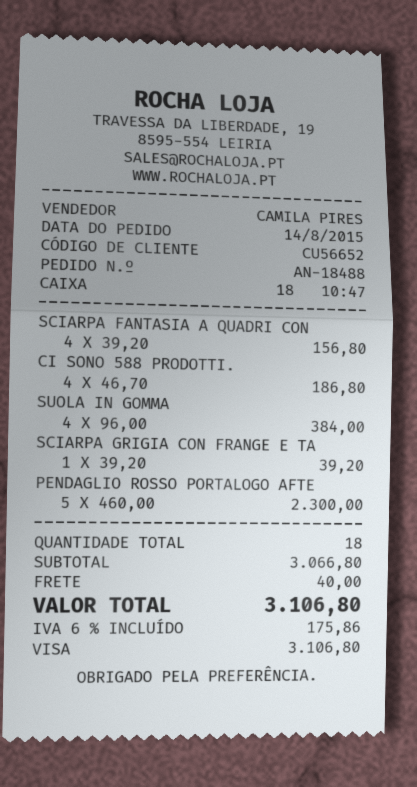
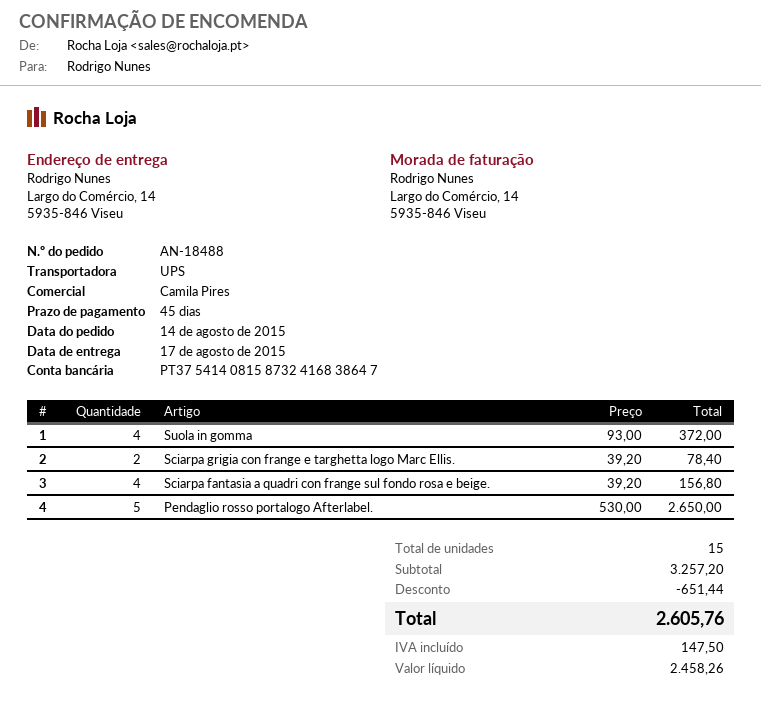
CI SONO 588 PRODOTTI.: 4 x 46.70 = 186.80 -> none
SUOLA IN GOMMA: 4 x 96.00 = 384.00 -> 4 x 93.00 = 372.00
SCIARPA GRIGIA CON FRANGE E TA: 1 x 39.20 = 39.20 -> 2 x 39.20 = 78.40
PENDAGLIO ROSSO PORTALOGO AFTE: 5 x 460.00 = 2300.00 -> 5 x 530.00 = 2650.00
total quantity: 18 -> 15
subtotal: 3066.80 -> 3257.20
discount: none -> 651.44
shipping: 40.00 -> none
tax: 175.86 -> 147.50
total: 3106.80 -> 2605.76

